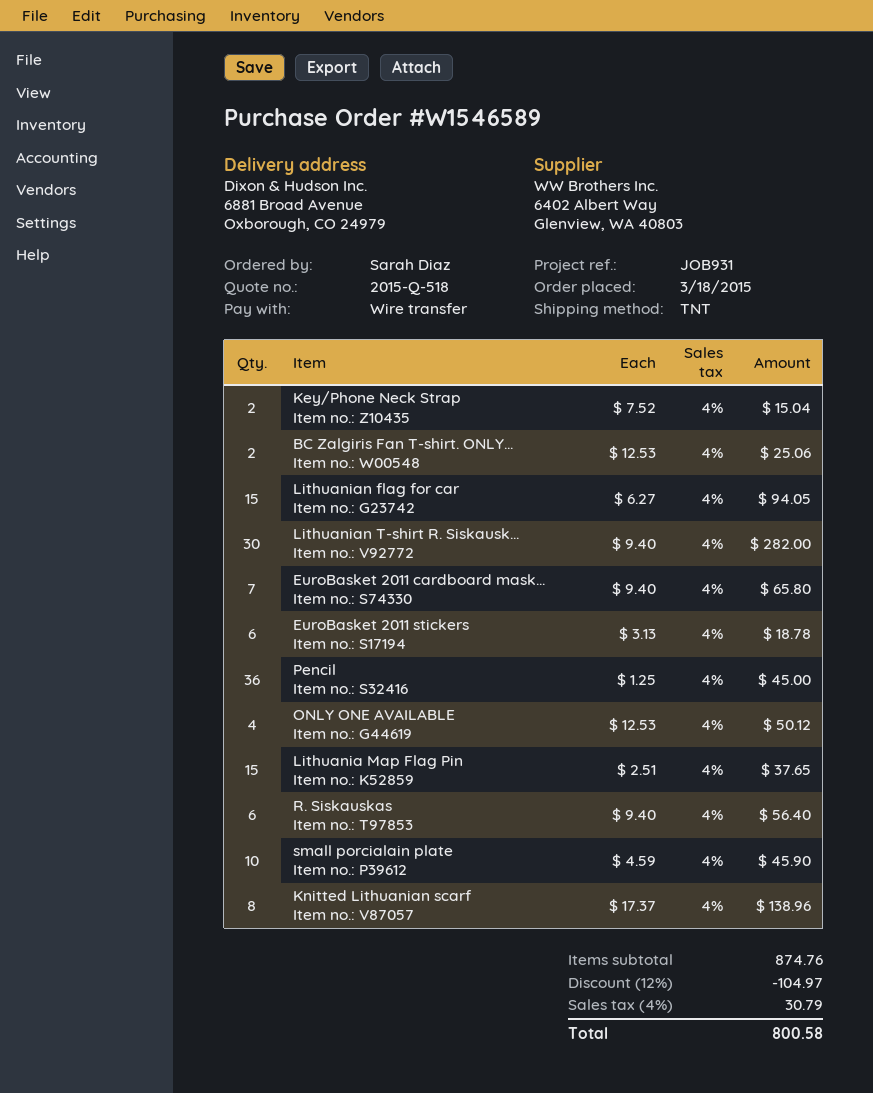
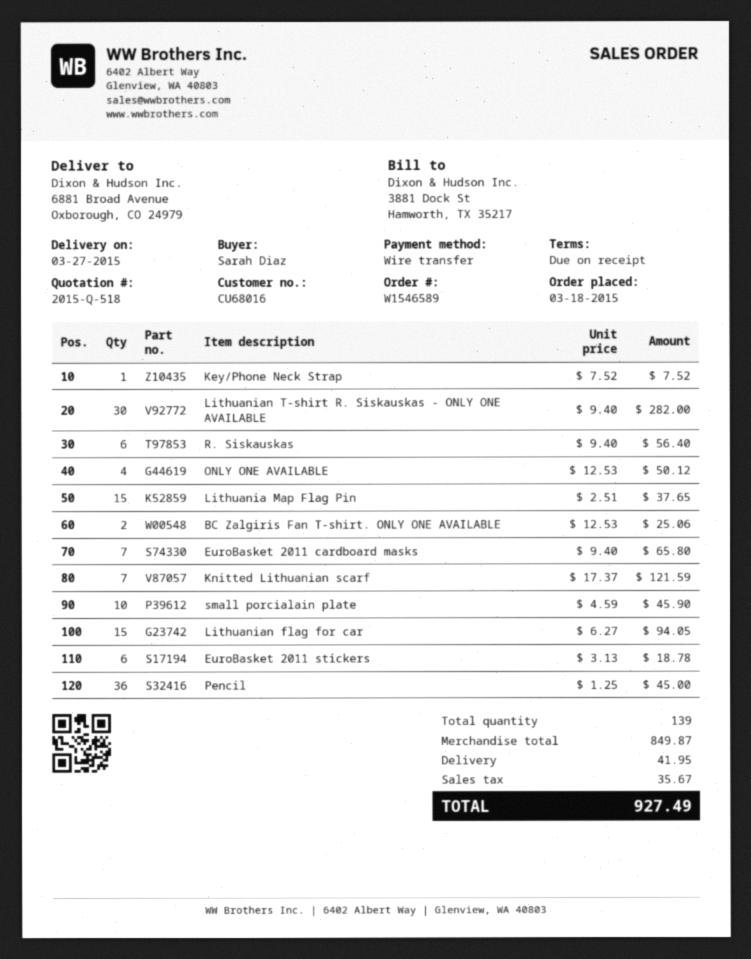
Key/Phone Neck Strap: 2 x 7.52 = 15.04 -> 1 x 7.52 = 7.52
Knitted Lithuanian scarf: 8 x 17.37 = 138.96 -> 7 x 17.37 = 121.59
subtotal: 874.76 -> 849.87
discount: 12% = 104.97 -> none
shipping: none -> 41.95
tax: 30.79 -> 35.67
total: 800.58 -> 927.49

